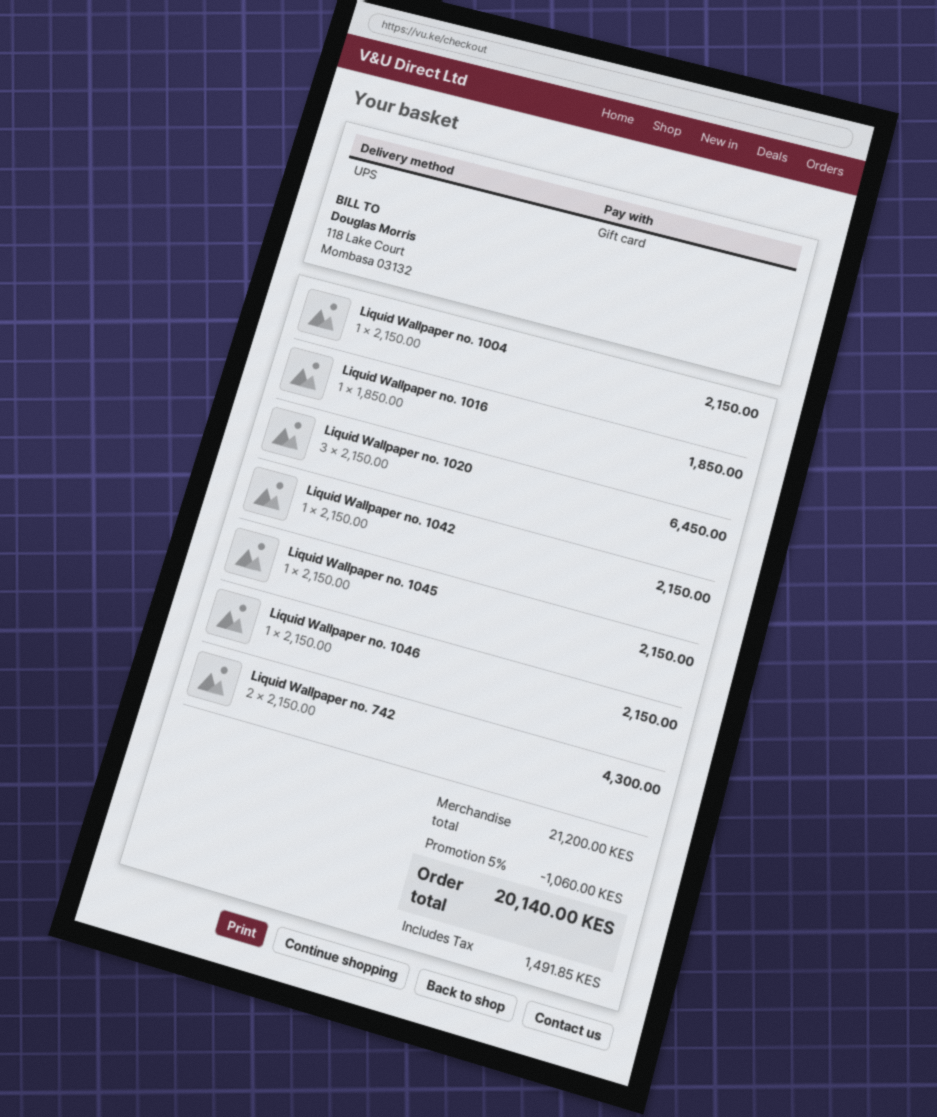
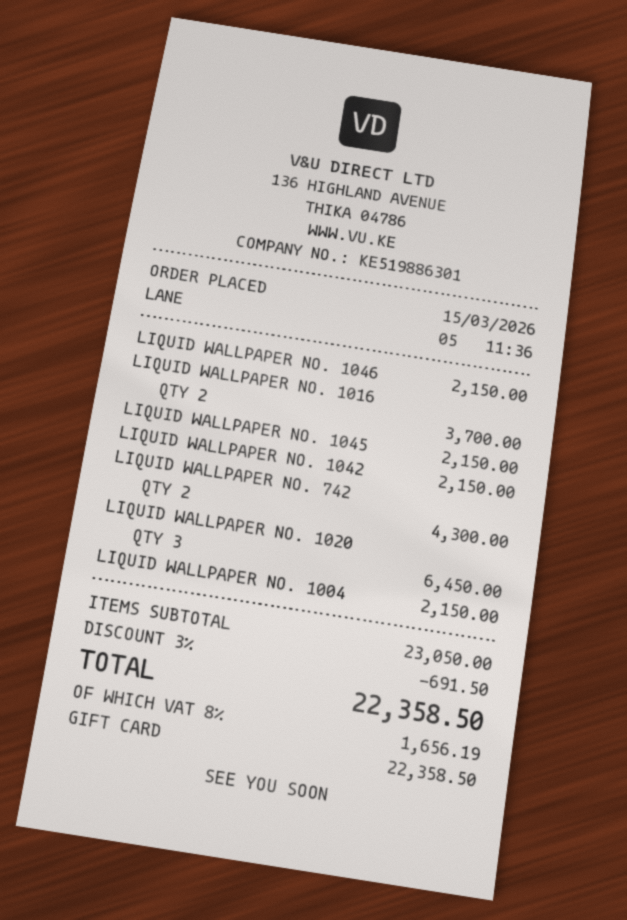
Liquid Wallpaper no. 1016: 1 for 1850.00 -> 2 for 3700.00
subtotal: 21200.00 -> 23050.00
discount: 5% = 1060.00 -> 3% = 691.50
tax: 1491.85 -> 1656.19
total: 20140.00 -> 22358.50

